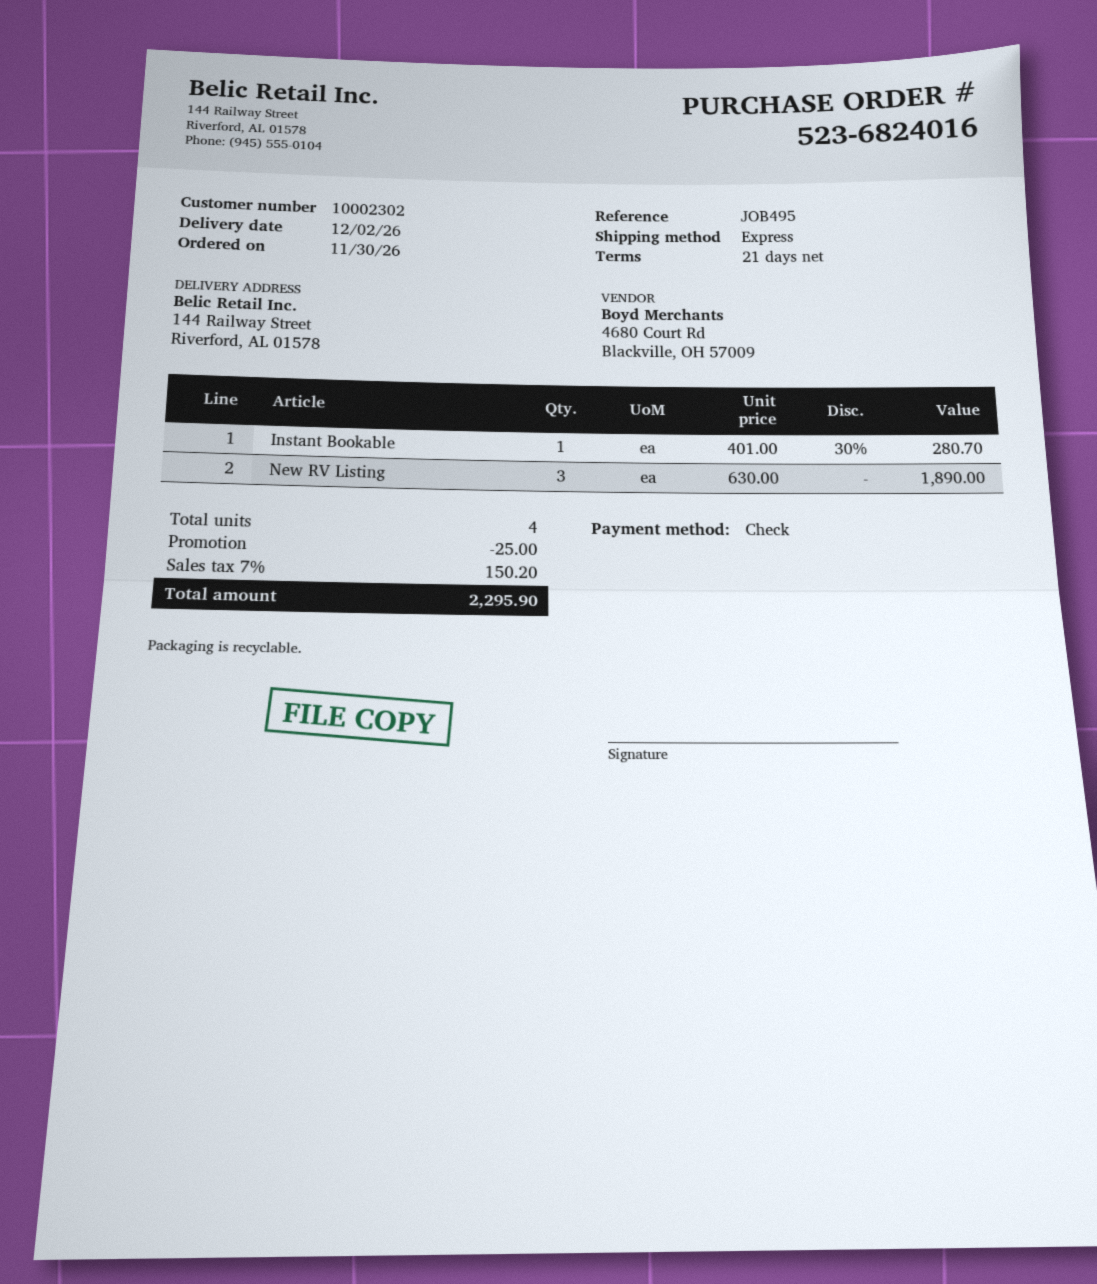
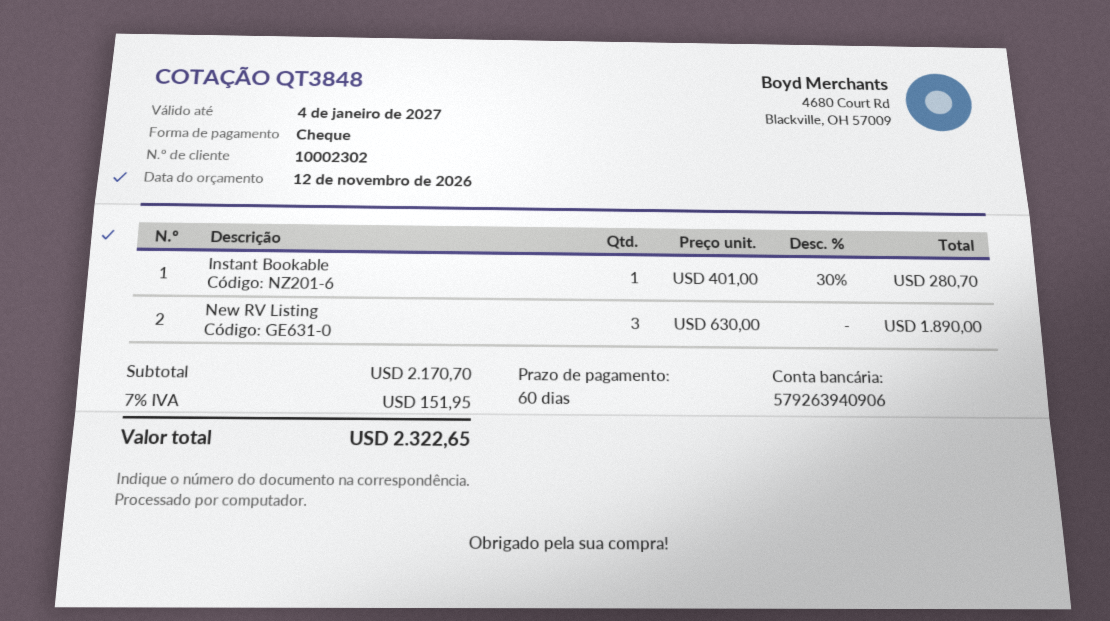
payment terms: 21 days -> 60 days
discount: 25.00 -> none
tax: 7% = 150.20 -> 7% = 151.95
total: 2295.90 -> 2322.65

